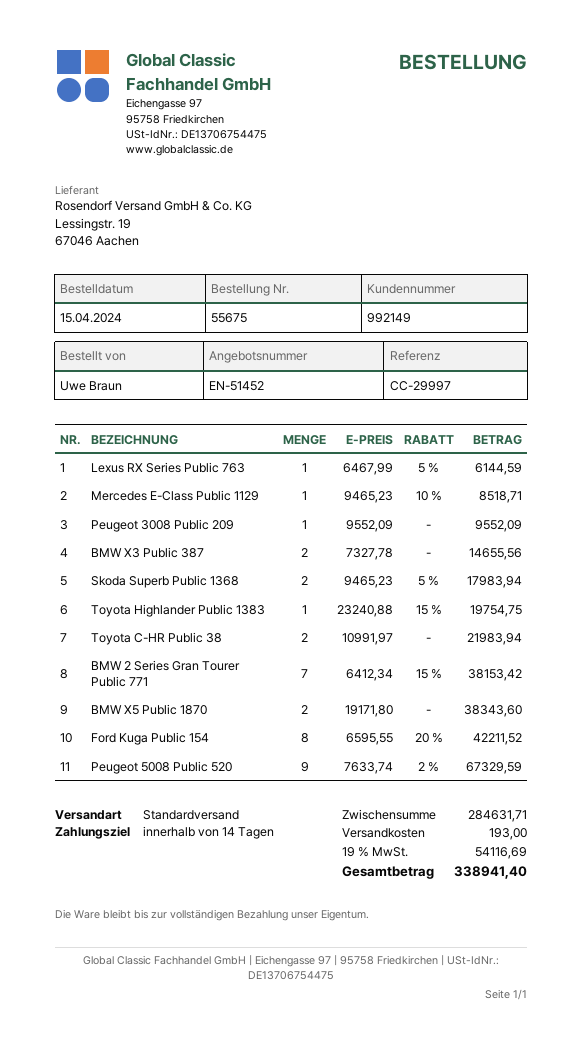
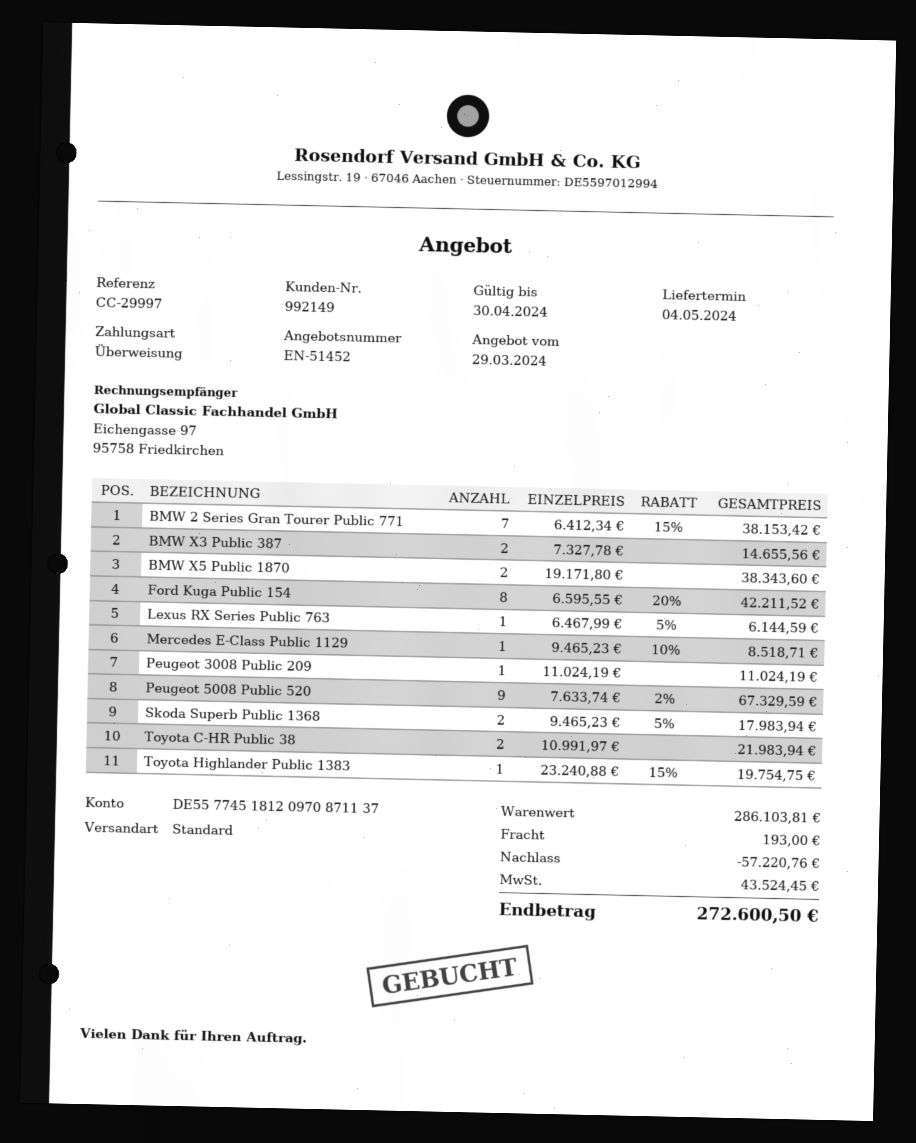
Peugeot 3008 Public 209: 1 x 9552.09 = 9552.09 -> 1 x 11024.19 = 11024.19
subtotal: 284631.71 -> 286103.81
discount: none -> 57220.76
tax: 54116.69 -> 43524.45
total: 338941.40 -> 272600.50

